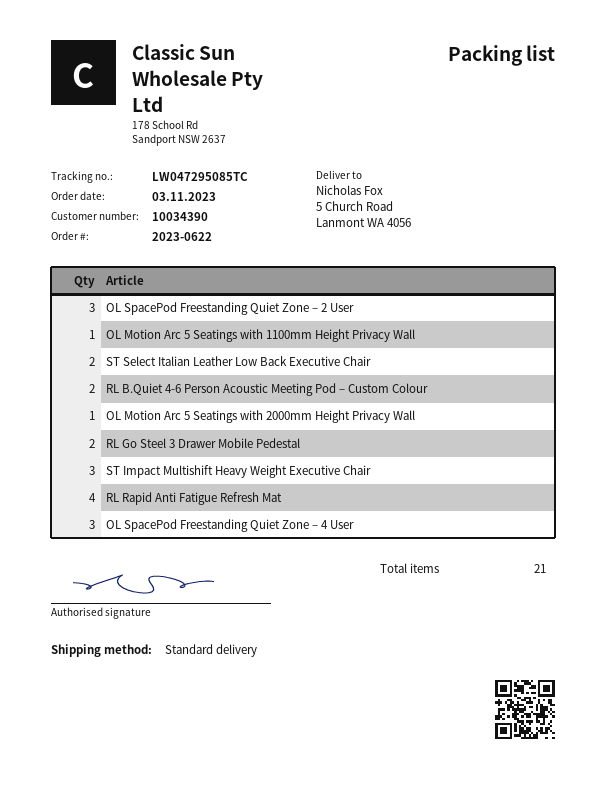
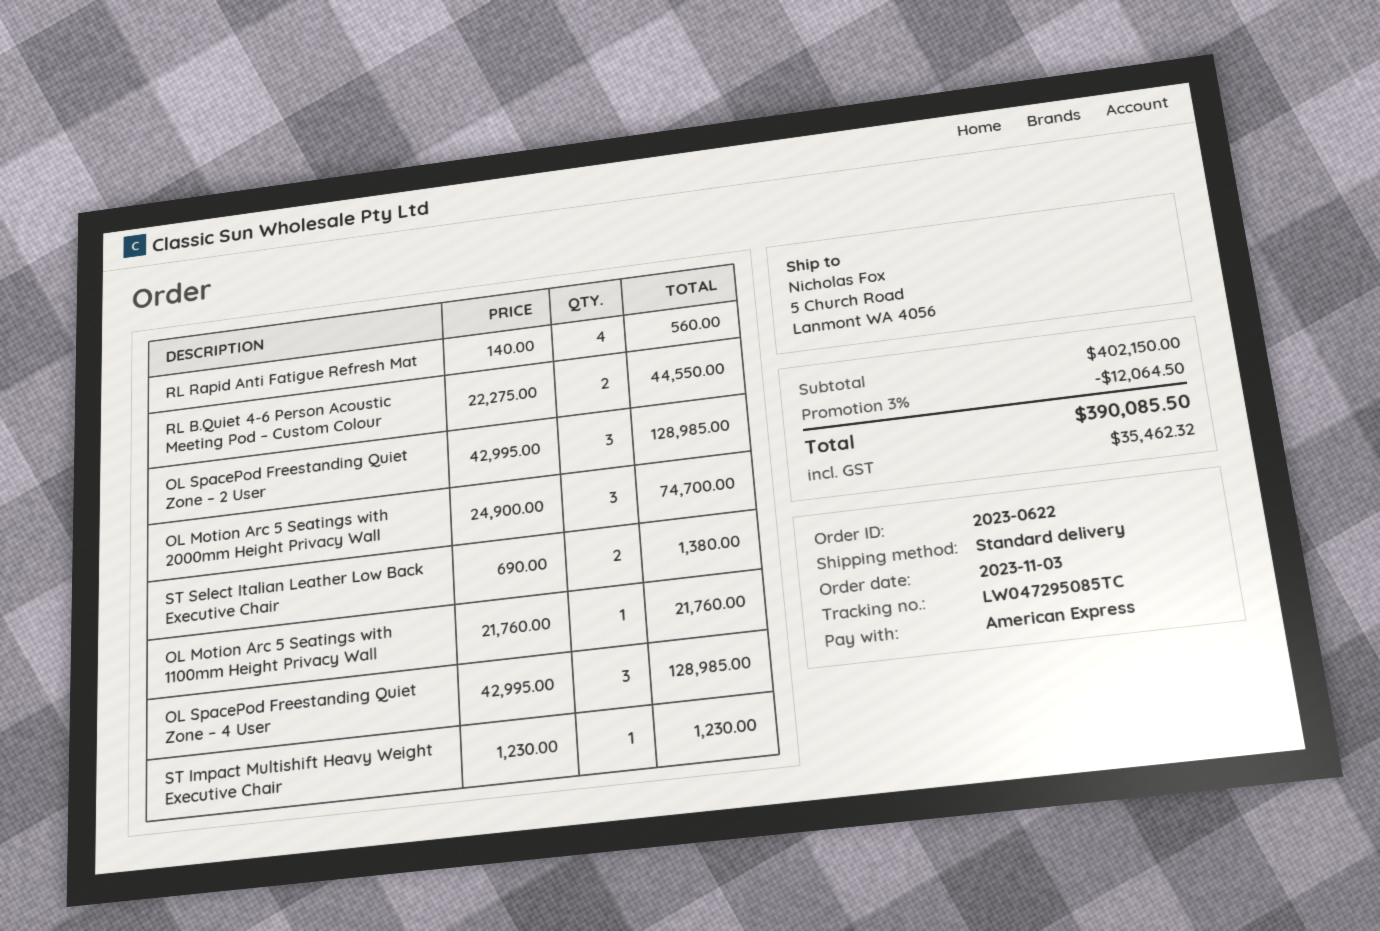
OL Motion Arc 5 Seatings with 2000mm Height Privacy Wall: 1 -> 3
RL Go Steel 3 Drawer Mobile Pedestal: 2 -> none
ST Impact Multishift Heavy Weight Executive Chair: 3 -> 1

